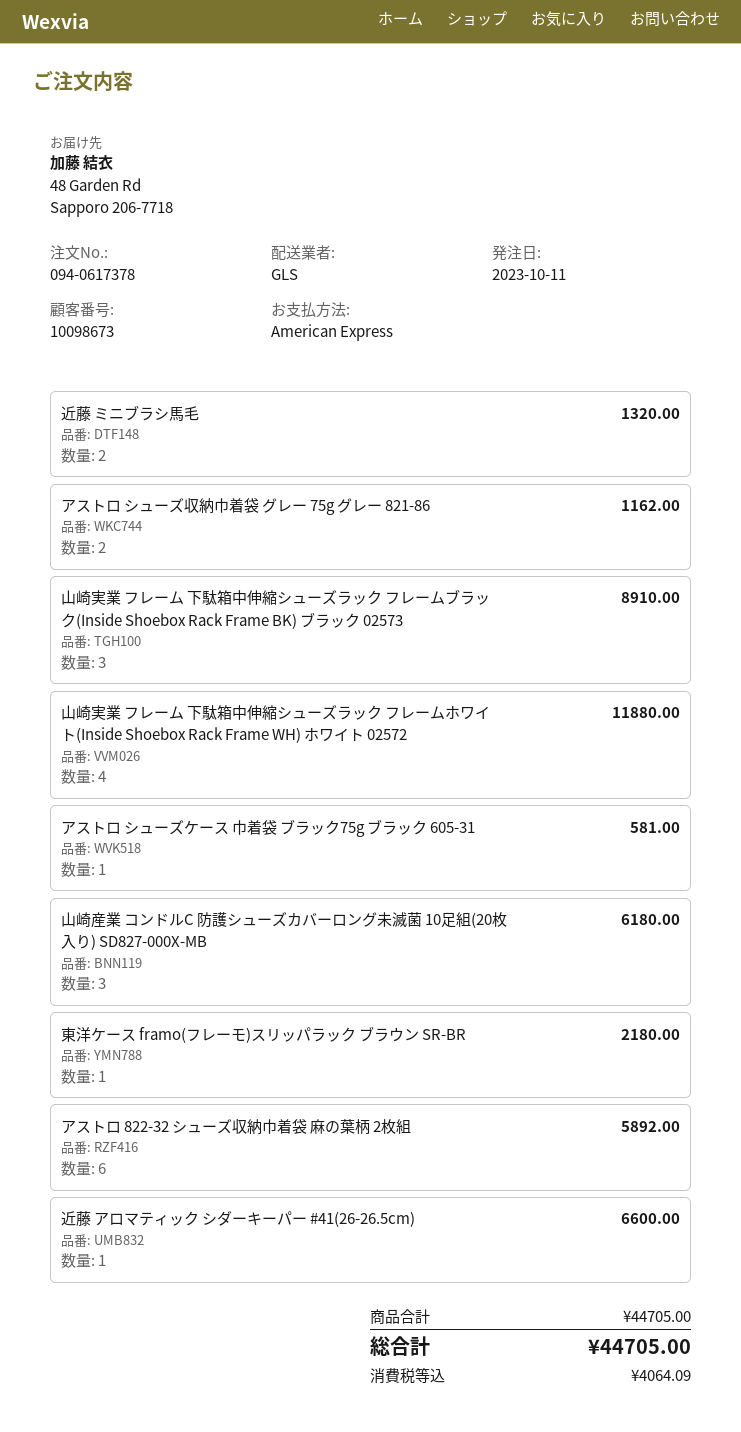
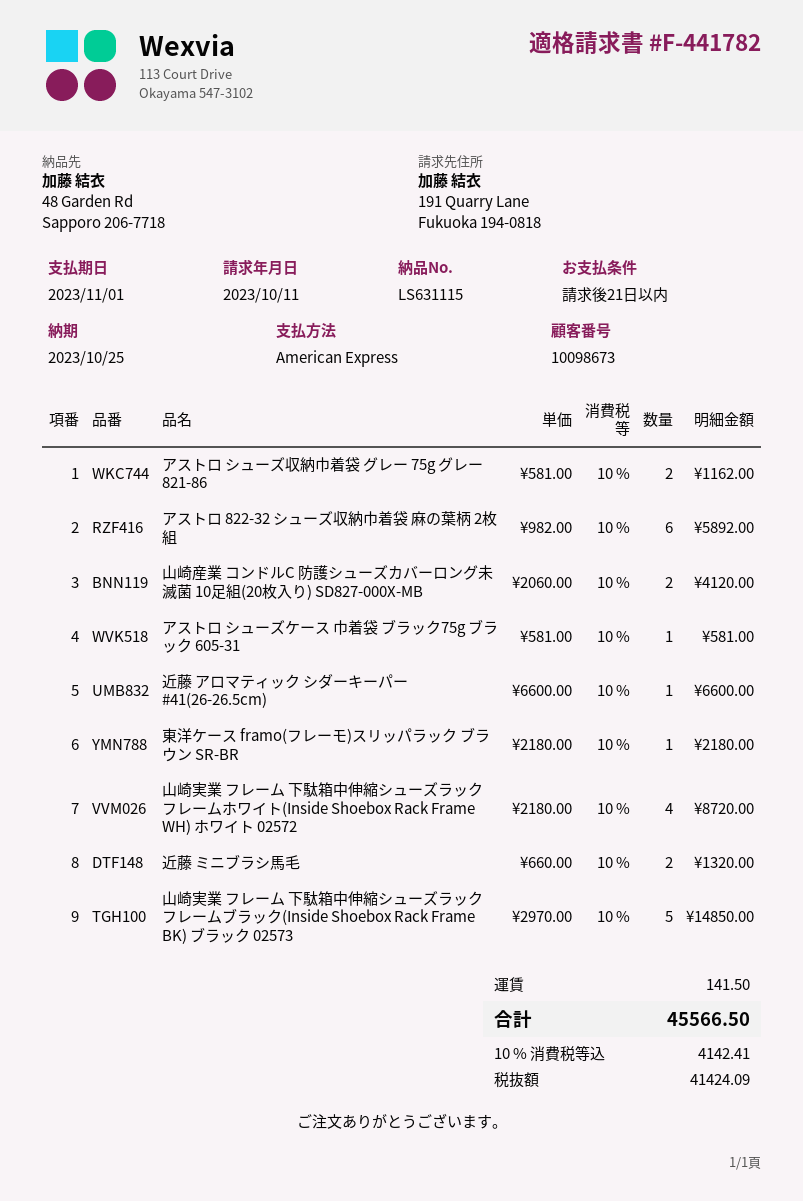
山崎実業 フレーム 下駄箱中伸縮シューズラック フレームブラック(Inside Shoebox Rack Frame BK) ブラック 02573: 3 for 8910.00 -> 5 for 14850.00
山崎実業 フレーム 下駄箱中伸縮シューズラック フレームホワイト(Inside Shoebox Rack Frame WH) ホワイト 02572: 4 for 11880.00 -> 4 for 8720.00
山崎産業 コンドルC 防護シューズカバーロング未滅菌 10足組(20枚入り) SD827-000X-MB: 3 for 6180.00 -> 2 for 4120.00
shipping: none -> 141.50
tax: 4064.09 -> 4142.41
total: 44705.00 -> 45566.50

